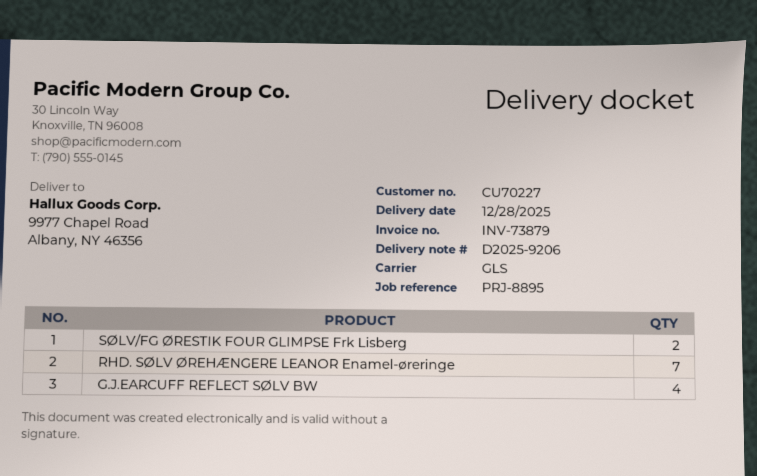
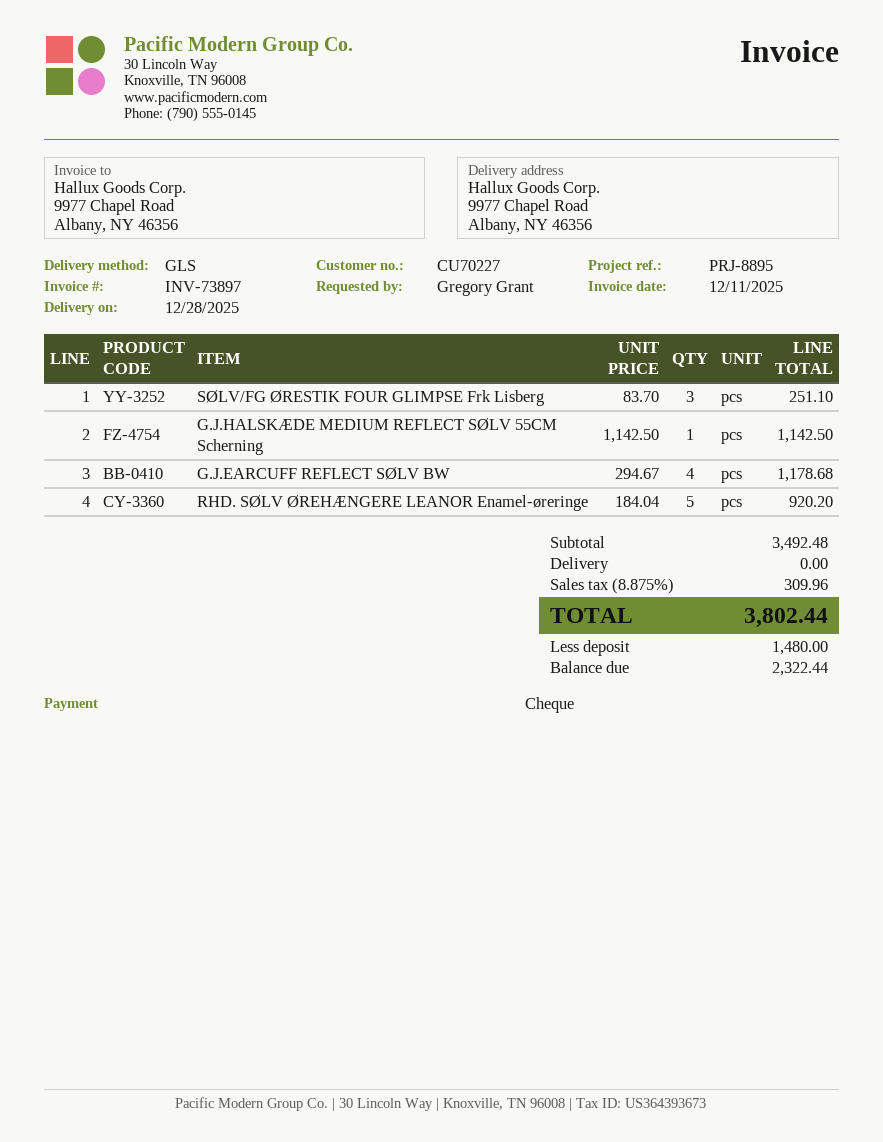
invoice number: INV-73879 -> INV-73897
SØLV/FG ØRESTIK FOUR GLIMPSE Frk Lisberg: 2 -> 3
RHD. SØLV ØREHÆNGERE LEANOR Enamel-øreringe: 7 -> 5
G.J.HALSKÆDE MEDIUM REFLECT SØLV 55CM Scherning: none -> 1

